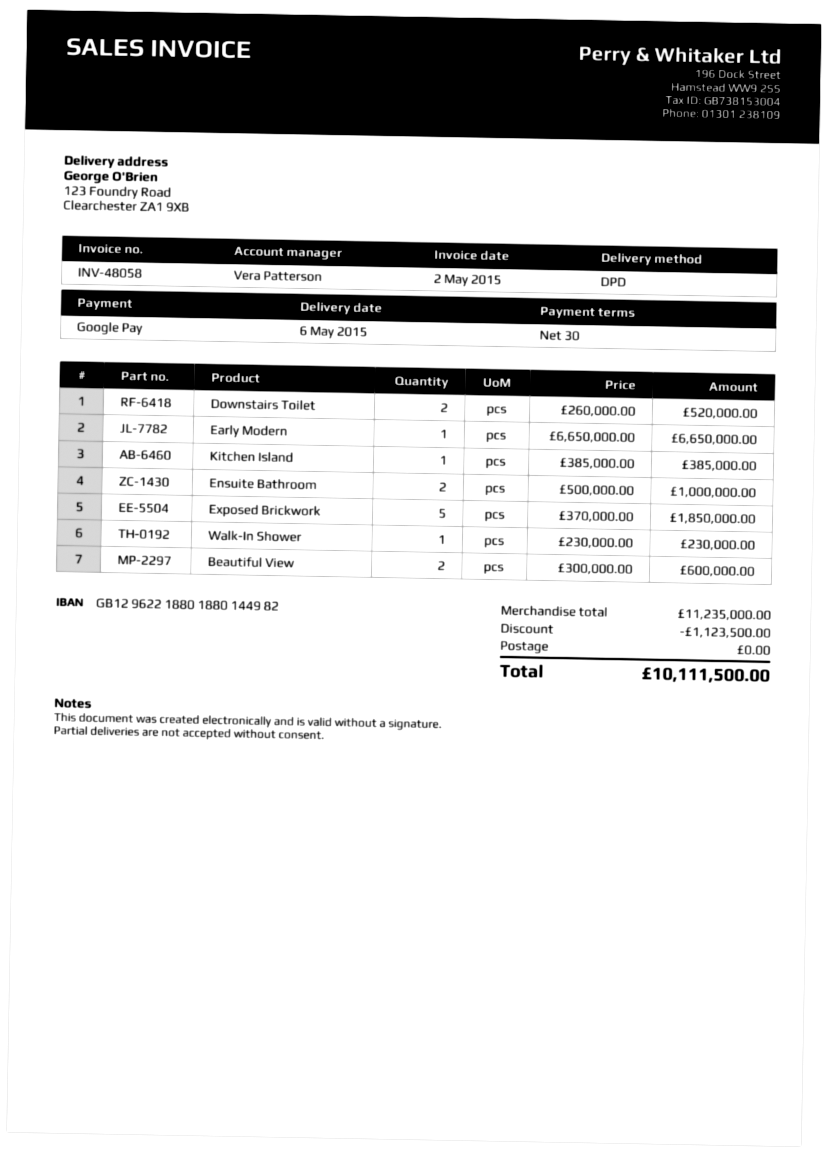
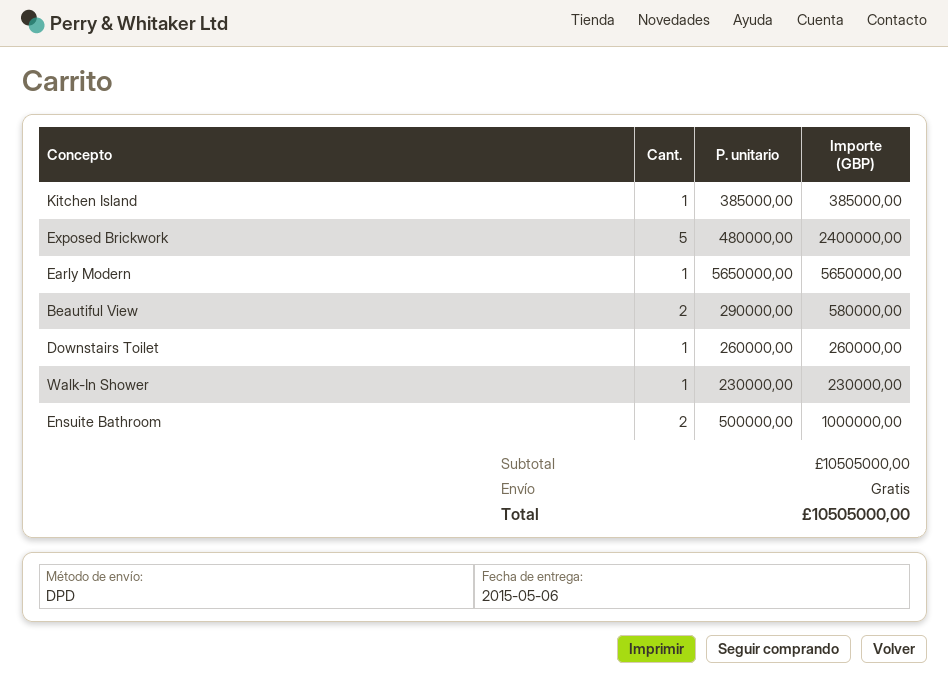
Downstairs Toilet: 2 x 260000.00 = 520000.00 -> 1 x 260000.00 = 260000.00
Early Modern: 1 x 6650000.00 = 6650000.00 -> 1 x 5650000.00 = 5650000.00
Exposed Brickwork: 5 x 370000.00 = 1850000.00 -> 5 x 480000.00 = 2400000.00
Beautiful View: 2 x 300000.00 = 600000.00 -> 2 x 290000.00 = 580000.00
subtotal: 11235000.00 -> 10505000.00
discount: 1123500.00 -> none
total: 10111500.00 -> 10505000.00

